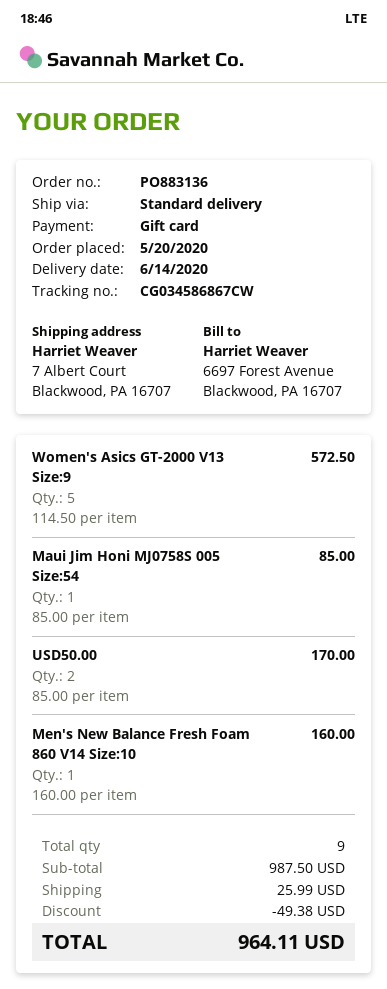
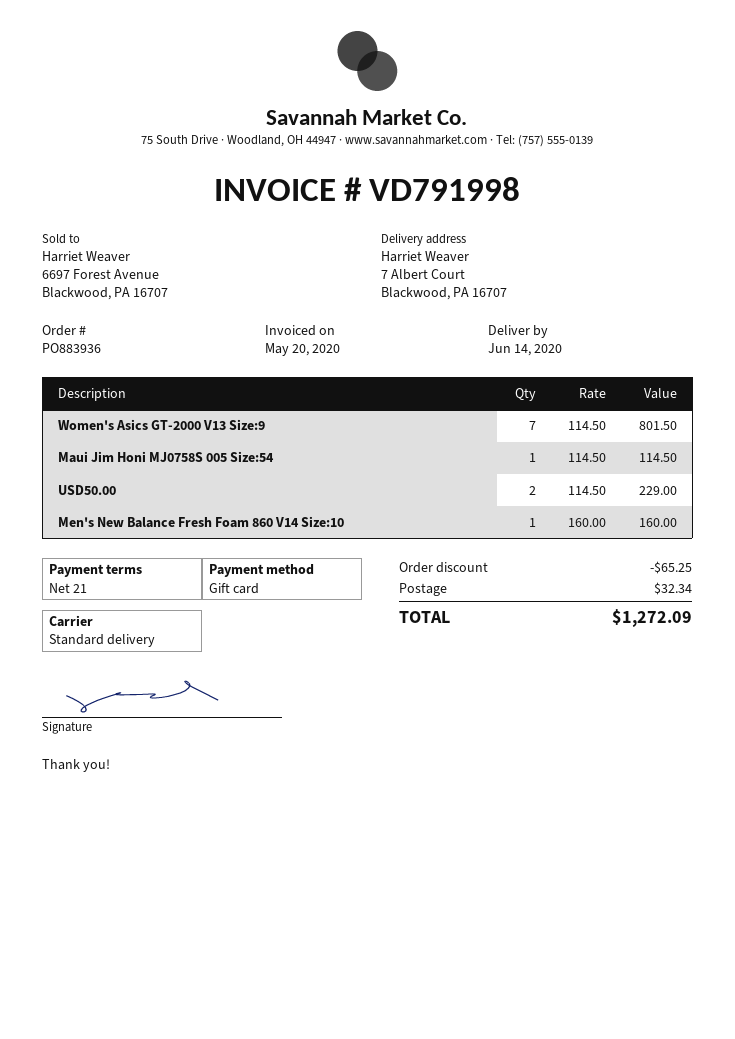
order number: PO883136 -> PO883936
Women's Asics GT-2000 V13 Size:9: 5 x 114.50 = 572.50 -> 7 x 114.50 = 801.50
Maui Jim Honi MJ0758S 005 Size:54: 1 x 85.00 = 85.00 -> 1 x 114.50 = 114.50
USD50.00: 2 x 85.00 = 170.00 -> 2 x 114.50 = 229.00
discount: 49.38 -> 65.25
shipping: 25.99 -> 32.34
total: 964.11 -> 1272.09

